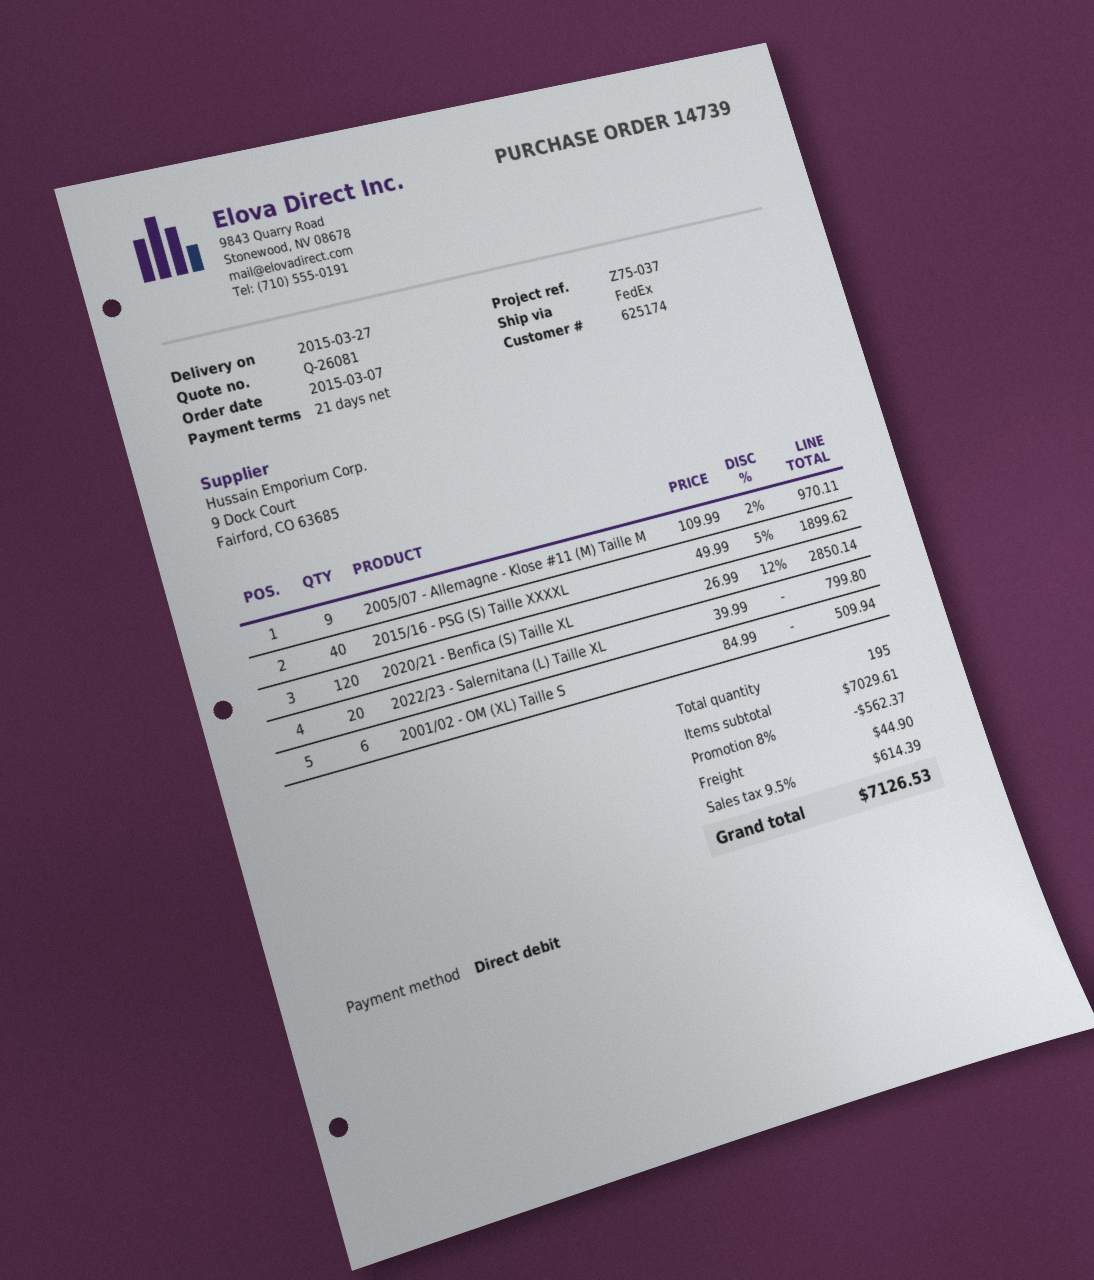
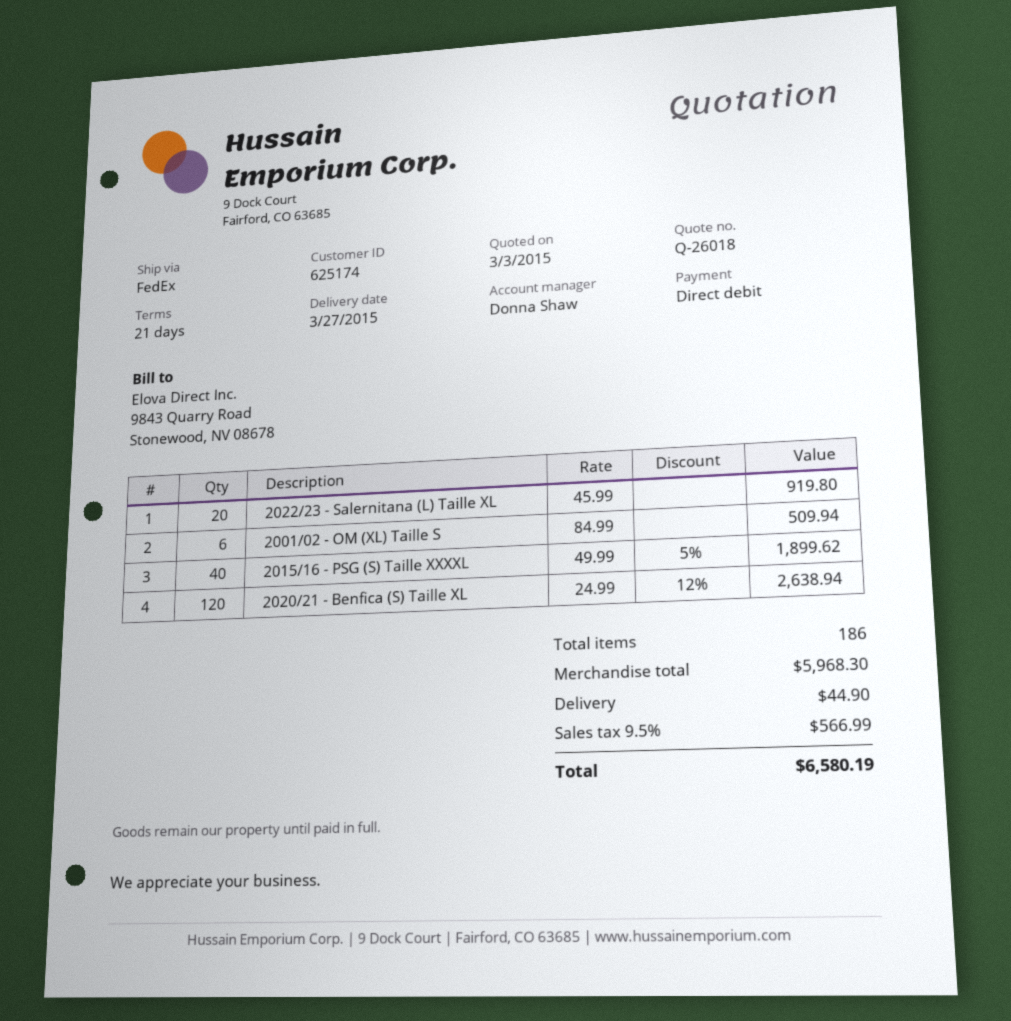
quote number: Q-26081 -> Q-26018
2005/07 - Allemagne - Klose #11 (M) Taille M: 9 x 109.99 - 2% = 970.11 -> none
2020/21 - Benfica (S) Taille XL: 120 x 26.99 - 12% = 2850.14 -> 120 x 24.99 - 12% = 2638.94
2022/23 - Salernitana (L) Taille XL: 20 x 39.99 = 799.80 -> 20 x 45.99 = 919.80
total quantity: 195 -> 186
subtotal: 7029.61 -> 5968.30
discount: 8% = 562.37 -> none
tax: 9.5% = 614.39 -> 9.5% = 566.99
total: 7126.53 -> 6580.19

